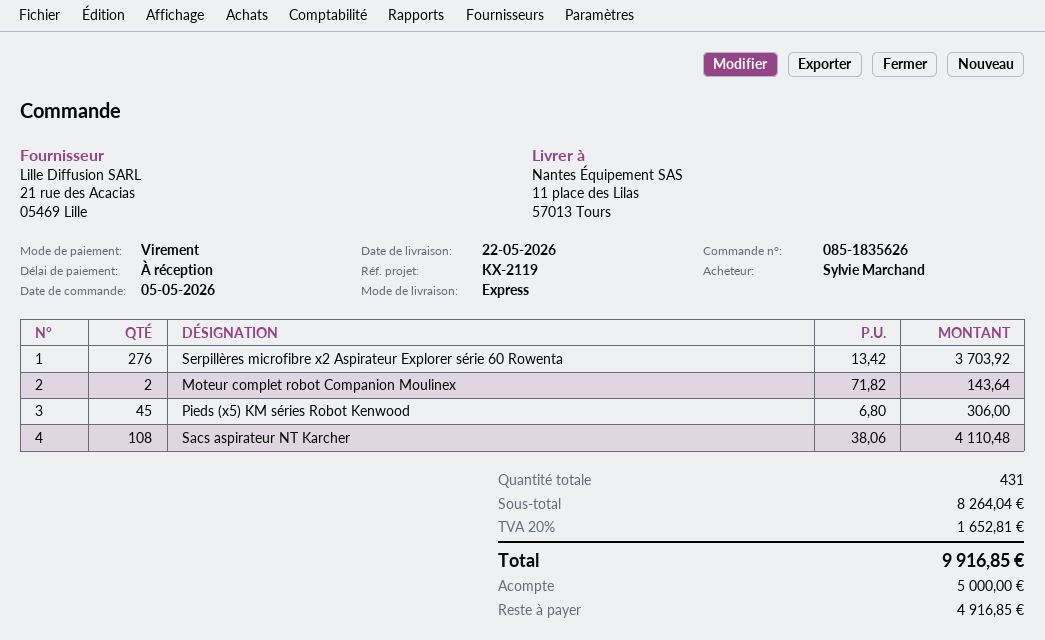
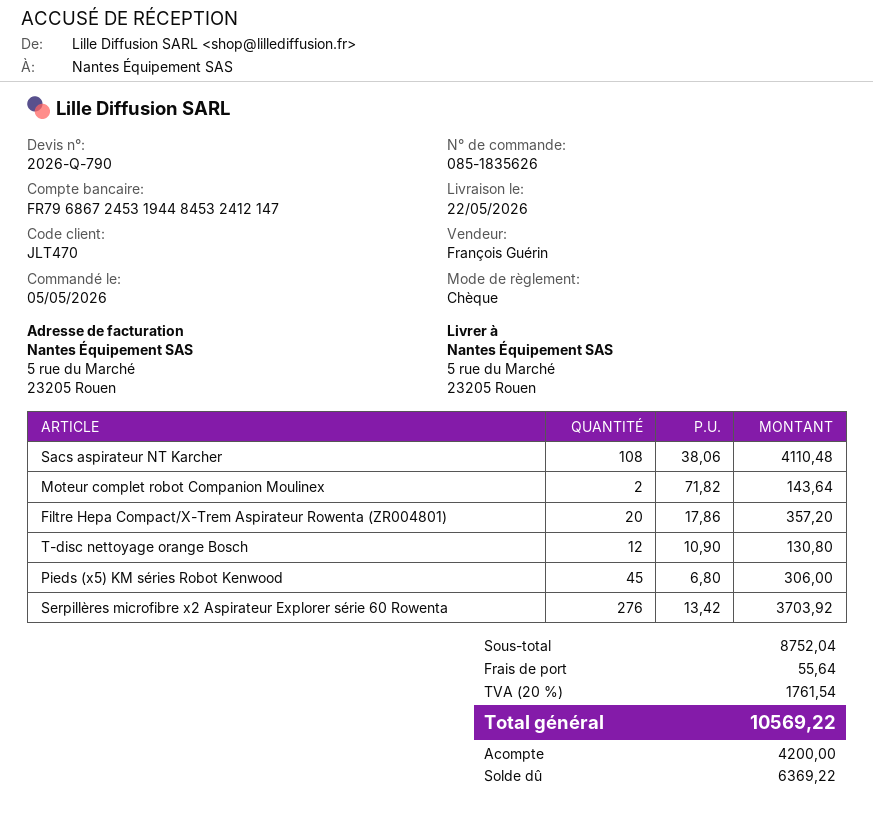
payment method: bank transfer -> cheque
ship to: 11 place des Lilas, 57013 Tours -> 5 rue du Marché, 23205 Rouen
Filtre Hepa Compact/X-Trem Aspirateur Rowenta (ZR004801): none -> 20 x 17.86 = 357.20
T-disc nettoyage orange Bosch: none -> 12 x 10.90 = 130.80
subtotal: 8264.04 -> 8752.04
shipping: none -> 55.64
tax: 20% = 1652.81 -> 20% = 1761.54
total: 9916.85 -> 10569.22
deposit: 5000.00 -> 4200.00
balance: 4916.85 -> 6369.22

